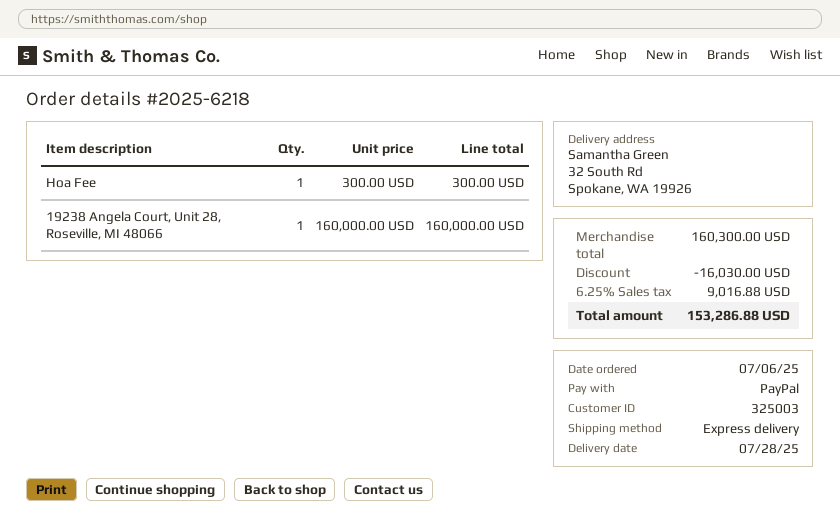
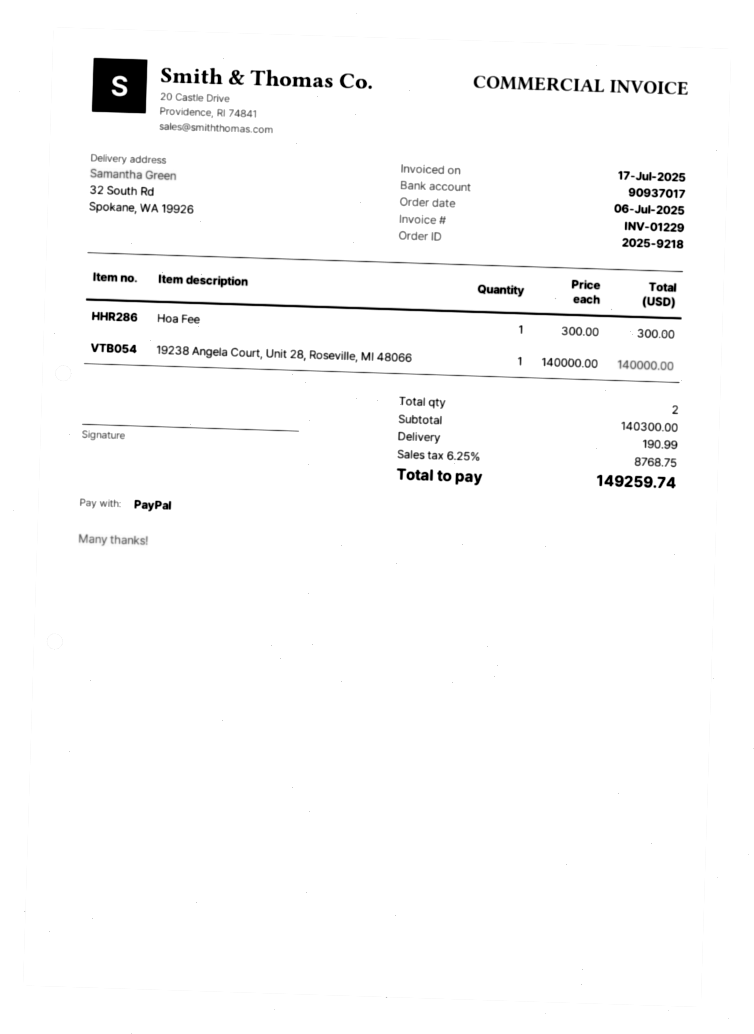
order number: 2025-6218 -> 2025-9218
19238 Angela Court, Unit 28, Roseville, MI 48066: 1 x 160000.00 = 160000.00 -> 1 x 140000.00 = 140000.00
subtotal: 160300.00 -> 140300.00
discount: 16030.00 -> none
shipping: none -> 190.99
tax: 6.25% = 9016.88 -> 6.25% = 8768.75
total: 153286.88 -> 149259.74

